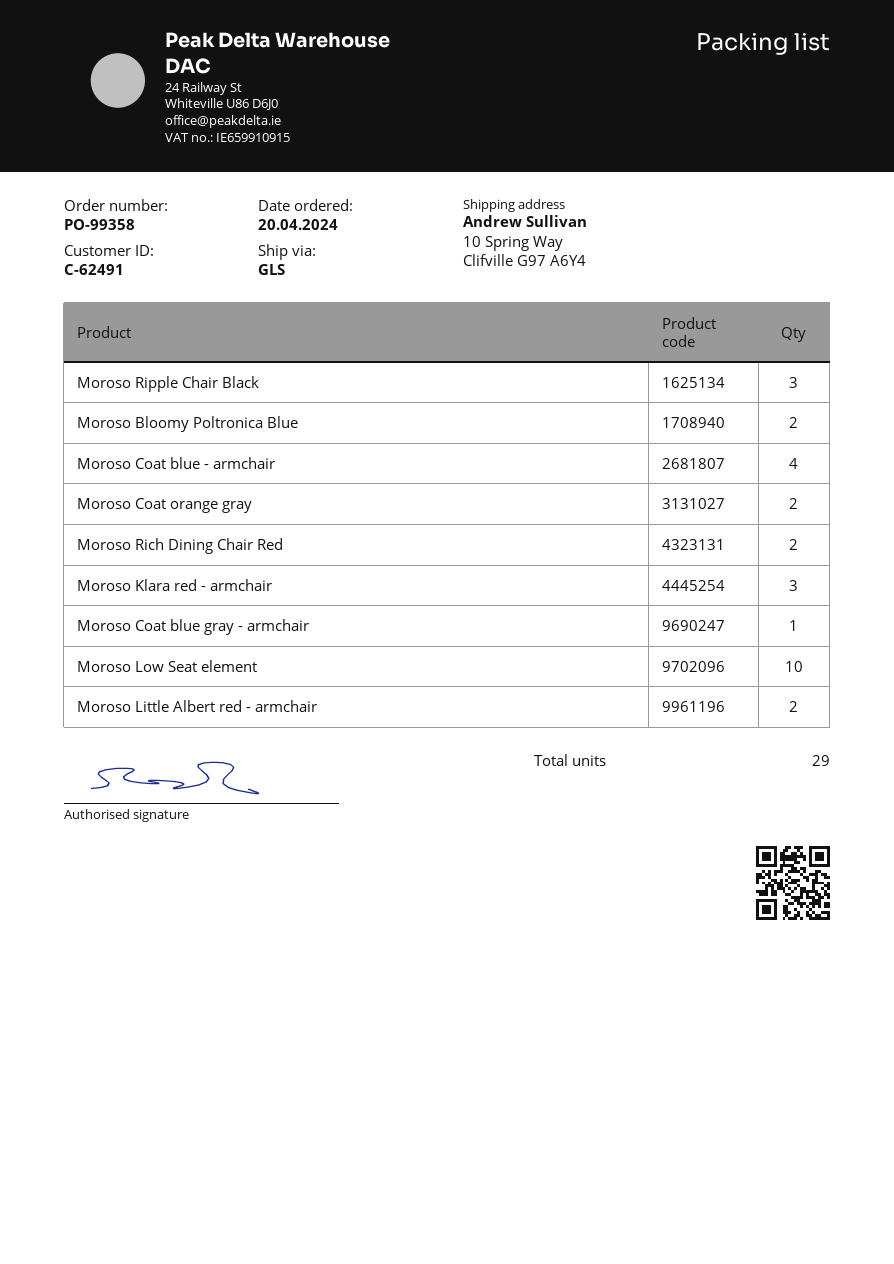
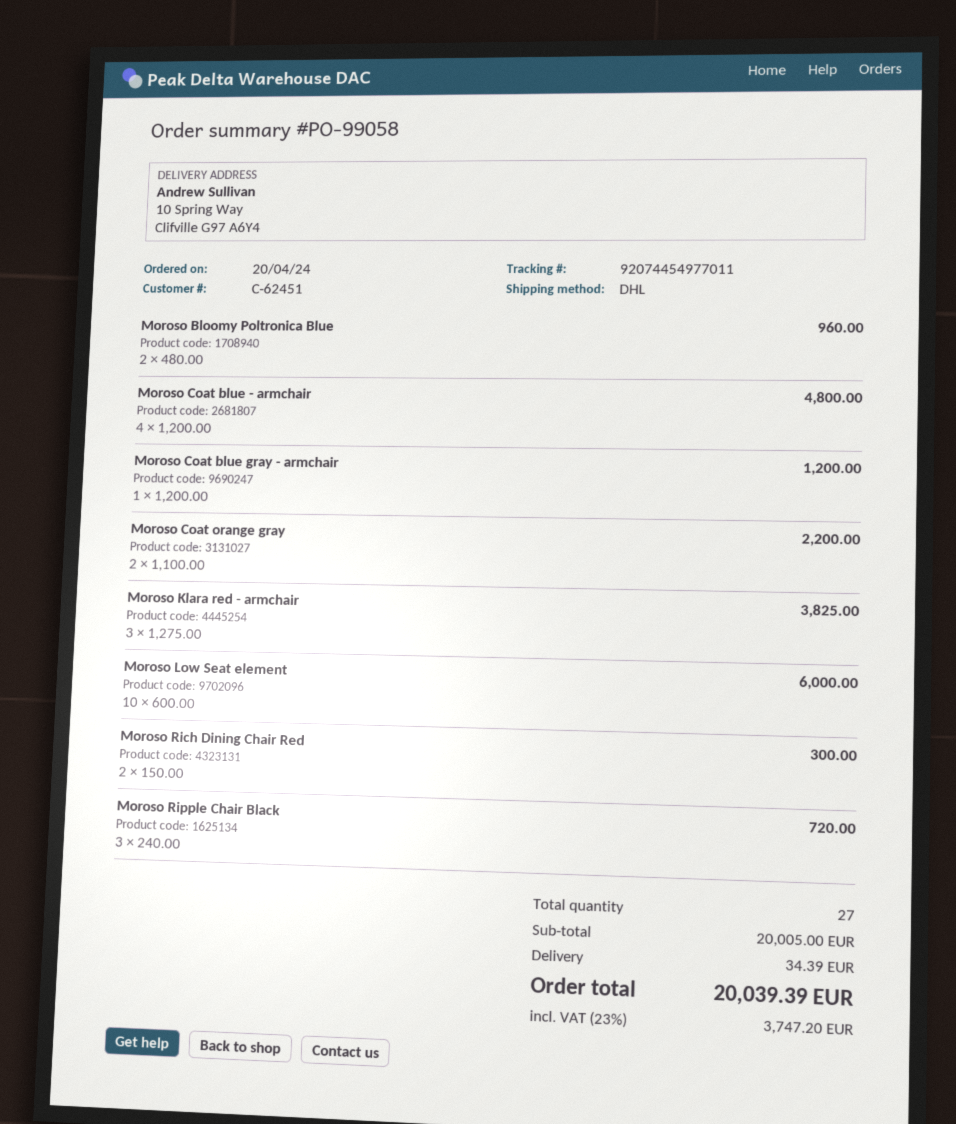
order number: PO-99358 -> PO-99058
customer number: C-62491 -> C-62451
shipping method: GLS -> DHL
Moroso Little Albert red - armchair: 2 -> none
total quantity: 29 -> 27

